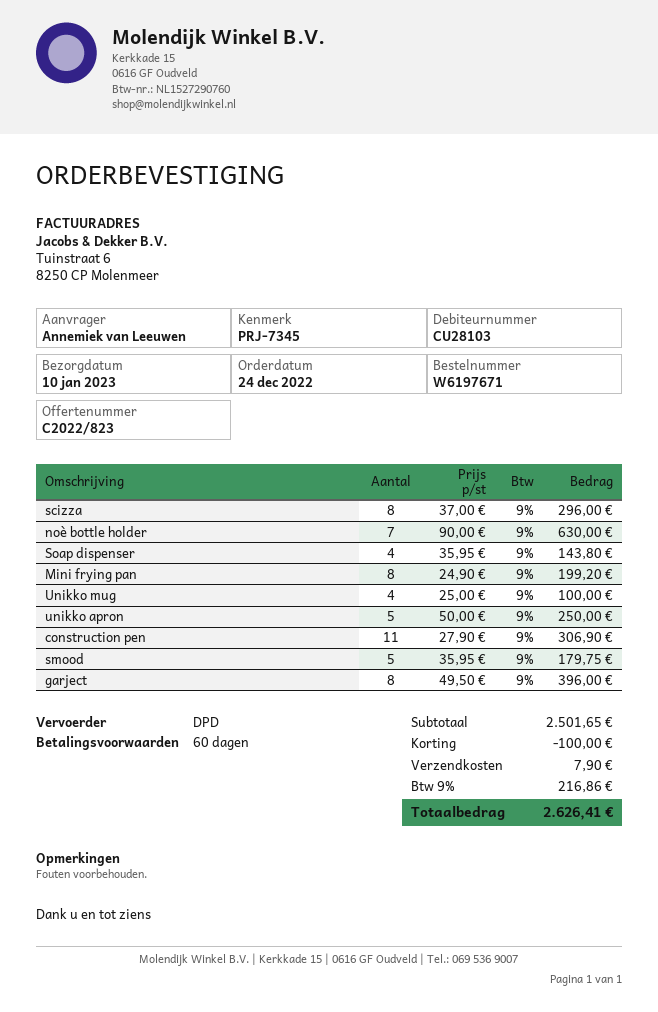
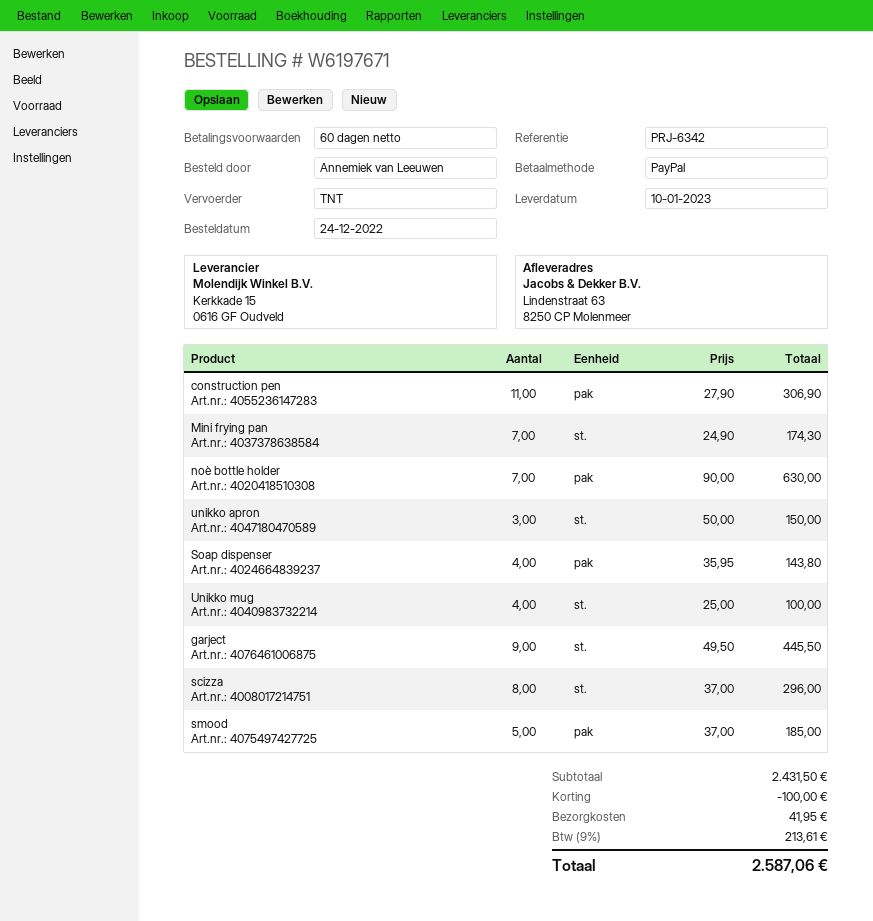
reference: PRJ-7345 -> PRJ-6342
shipping method: DPD -> TNT
Mini frying pan: 8 x 24.90 = 199.20 -> 7 x 24.90 = 174.30
unikko apron: 5 x 50.00 = 250.00 -> 3 x 50.00 = 150.00
smood: 5 x 35.95 = 179.75 -> 5 x 37.00 = 185.00
garject: 8 x 49.50 = 396.00 -> 9 x 49.50 = 445.50
subtotal: 2501.65 -> 2431.50
shipping: 7.90 -> 41.95
tax: 9% = 216.86 -> 9% = 213.61
total: 2626.41 -> 2587.06

